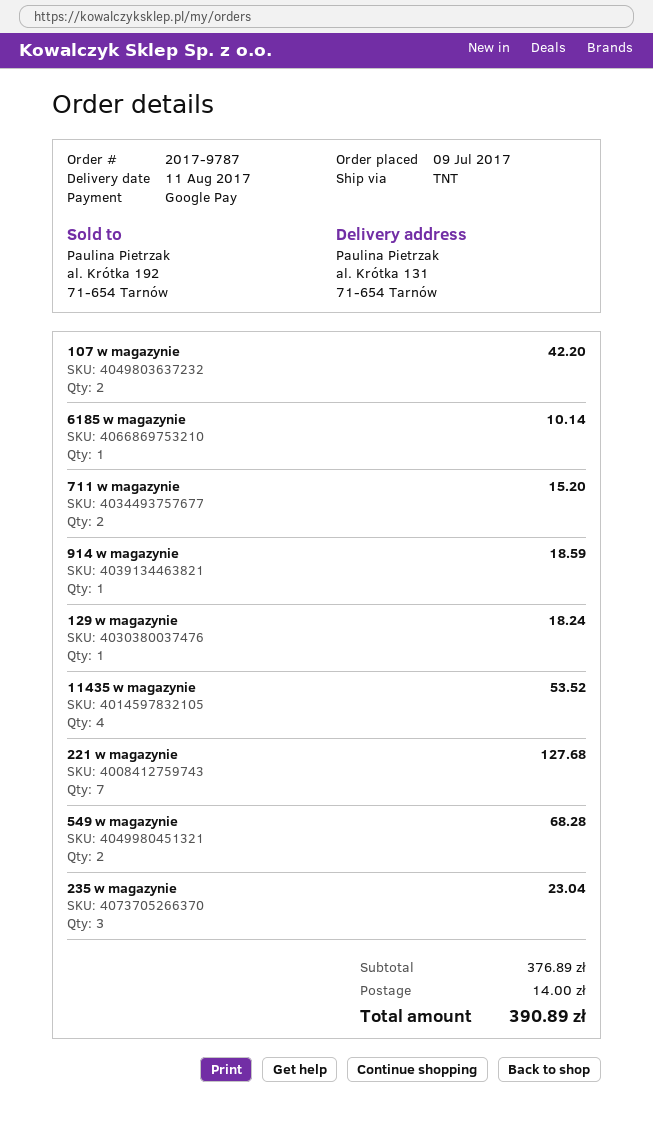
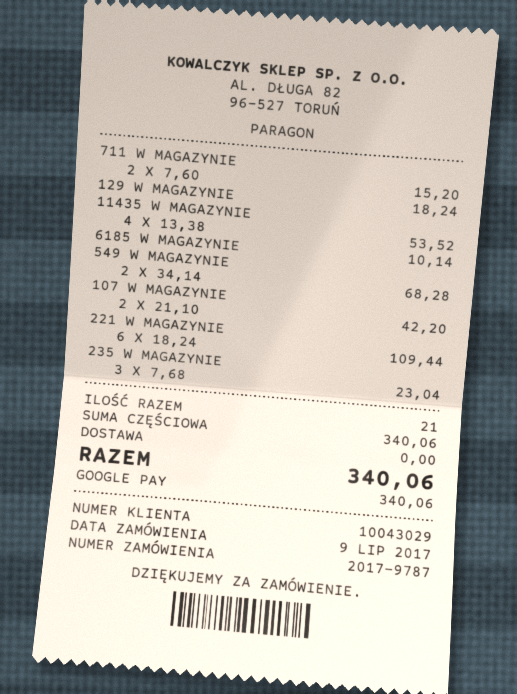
914 w magazynie: 1 for 18.59 -> none
221 w magazynie: 7 for 127.68 -> 6 for 109.44
subtotal: 376.89 -> 340.06
shipping: 14.00 -> 0.00
total: 390.89 -> 340.06

